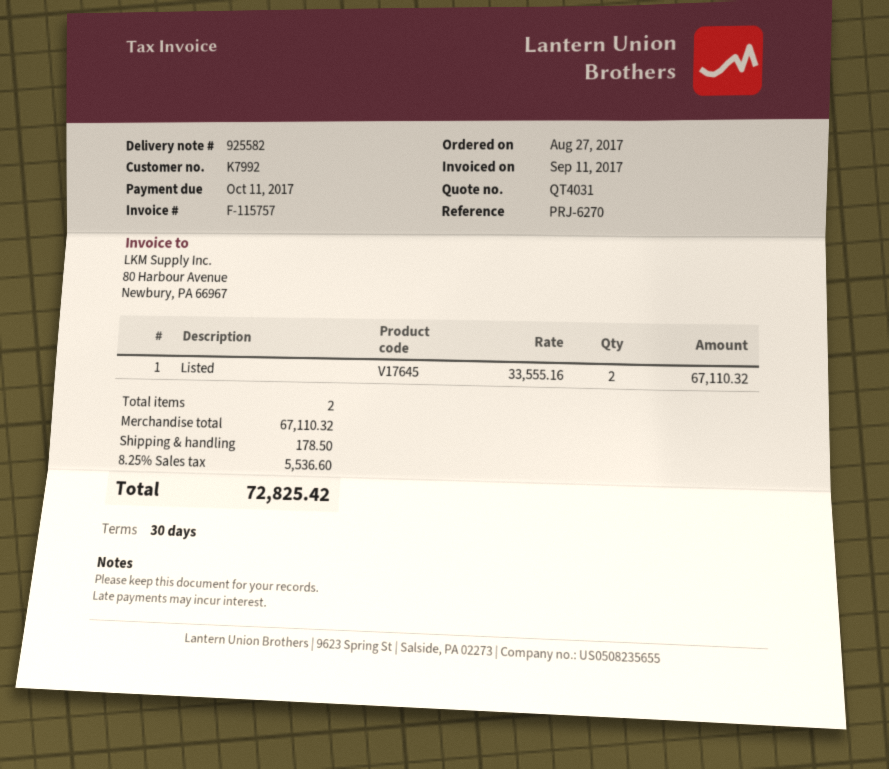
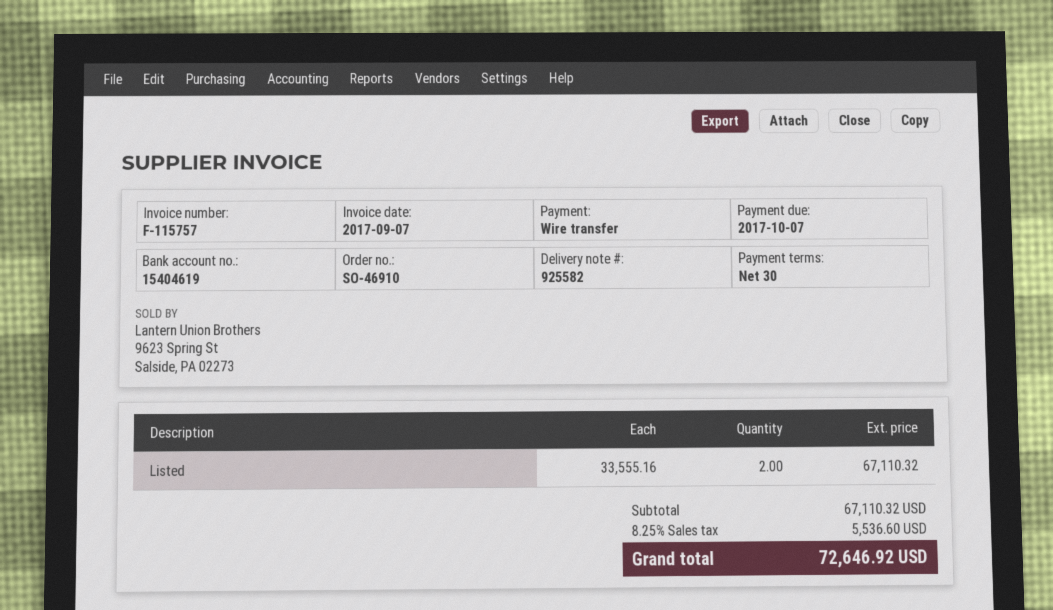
invoice date: 2017-09-11 -> 2017-09-07
due date: 2017-10-11 -> 2017-10-07
shipping: 178.50 -> none
total: 72825.42 -> 72646.92

